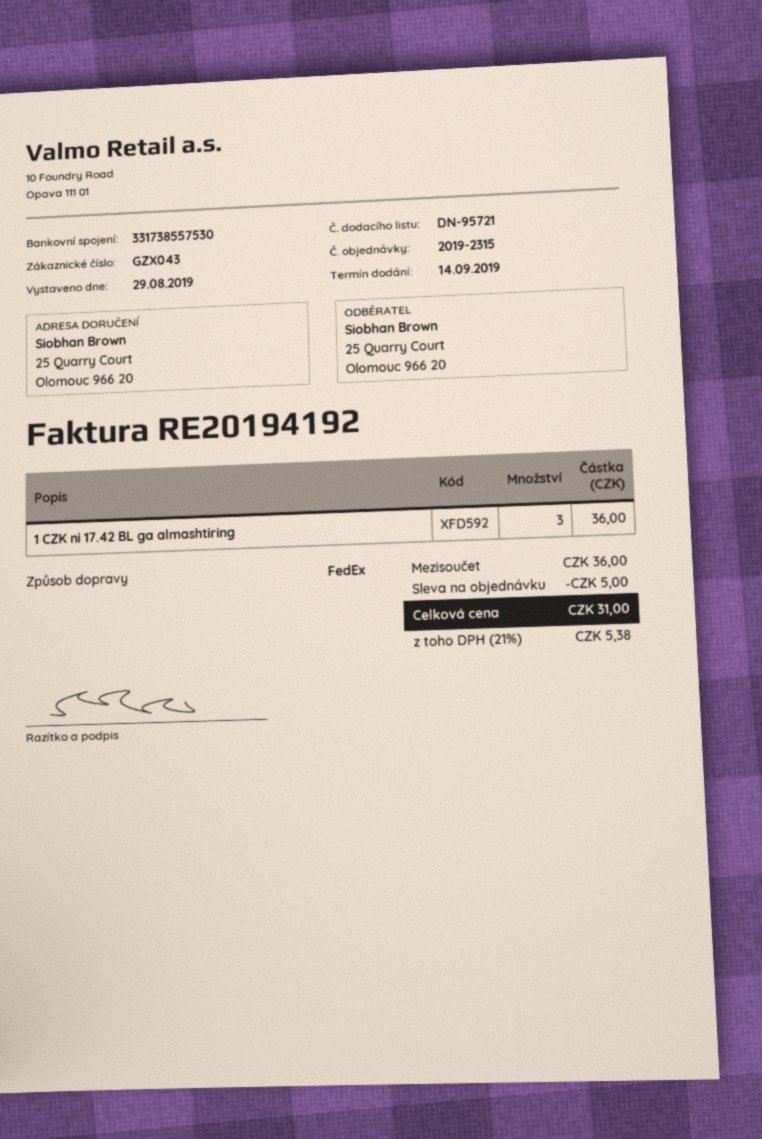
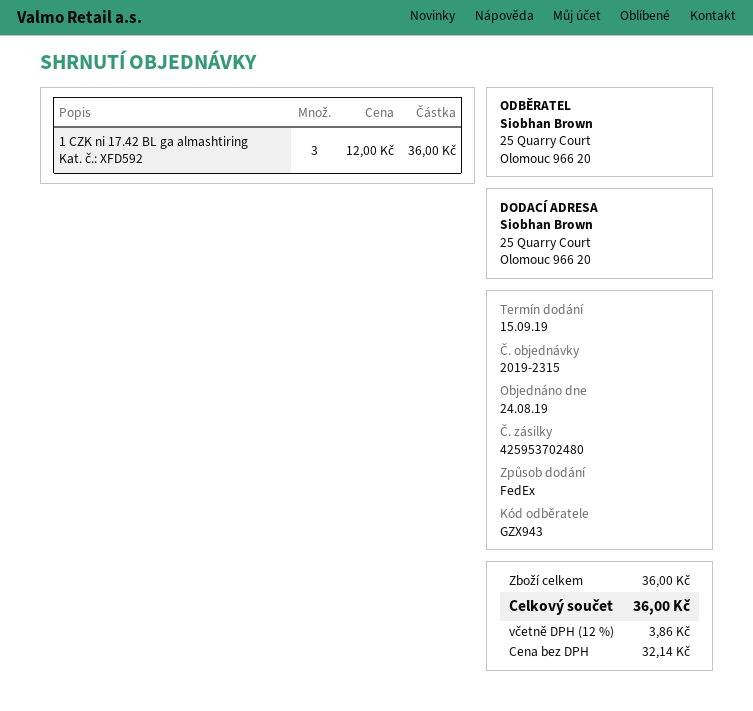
delivery date: 2019-09-14 -> 2019-09-15
customer number: GZX043 -> GZX943
discount: 5.00 -> none
tax: 21% = 5.38 -> 12% = 3.86
total: 31.00 -> 36.00

